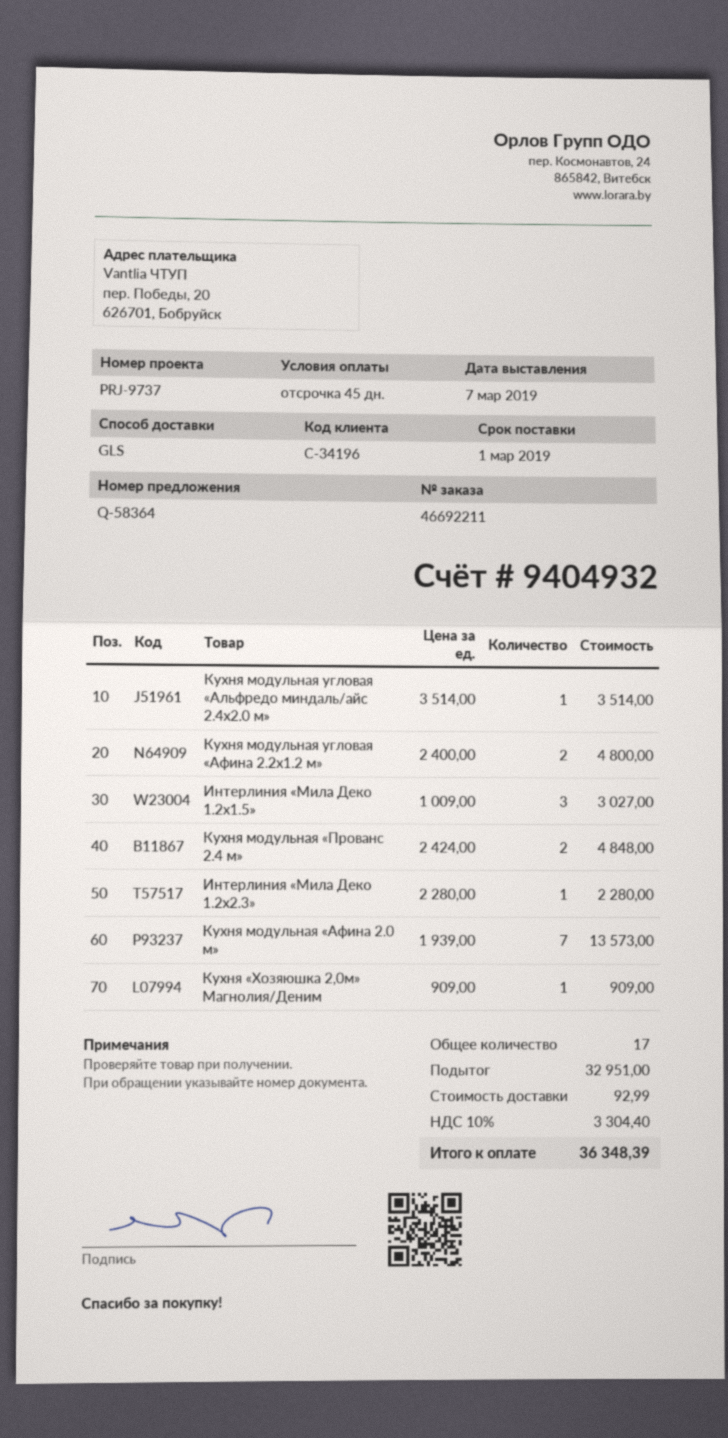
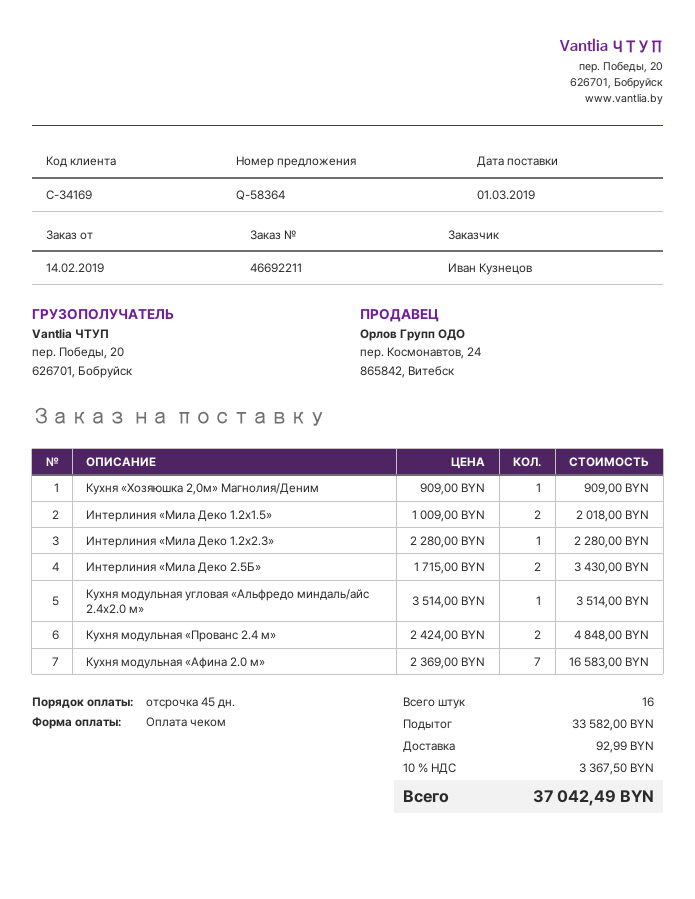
customer number: C-34196 -> C-34169
Кухня модульная угловая «Афина 2.2х1.2 м»: 2 x 2400.00 = 4800.00 -> none
Интерлиния «Мила Деко 1.2x1.5»: 3 x 1009.00 = 3027.00 -> 2 x 1009.00 = 2018.00
Кухня модульная «Афина 2.0 м»: 7 x 1939.00 = 13573.00 -> 7 x 2369.00 = 16583.00
Интерлиния «Мила Деко 2.5Б»: none -> 2 x 1715.00 = 3430.00
total quantity: 17 -> 16
subtotal: 32951.00 -> 33582.00
tax: 10% = 3304.40 -> 10% = 3367.50
total: 36348.39 -> 37042.49

